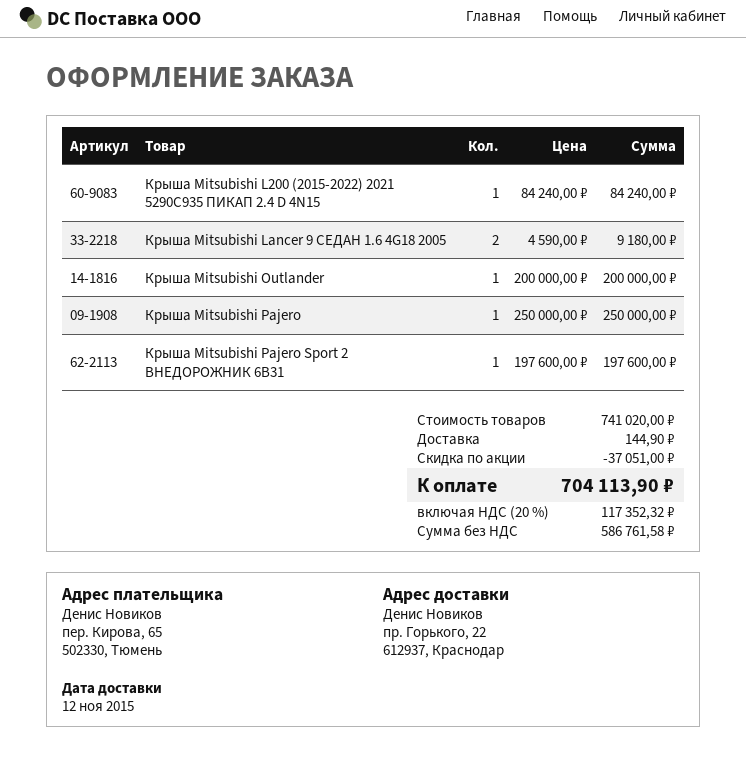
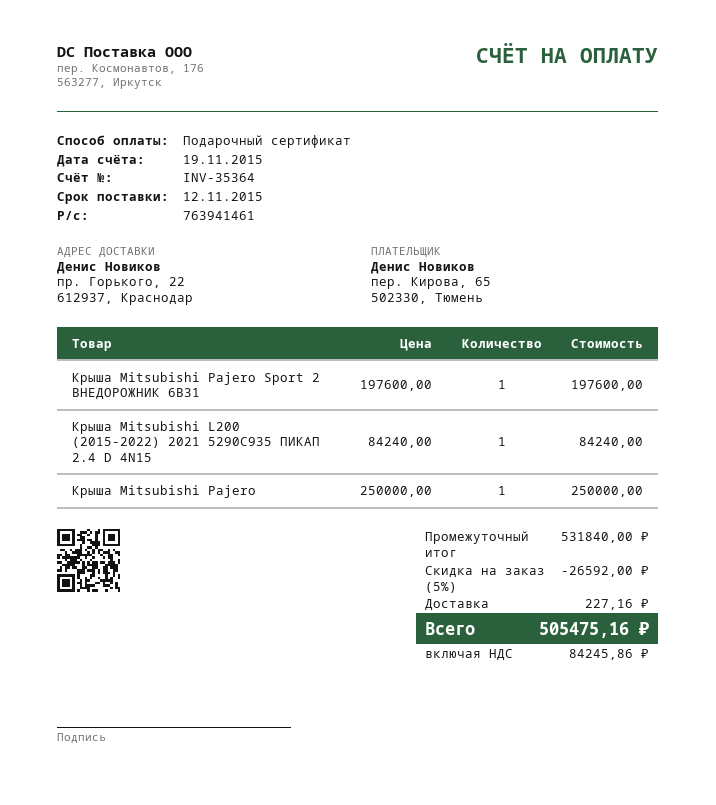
Крыша Mitsubishi Lancer 9 СЕДАН 1.6 4G18 2005: 2 x 4590.00 = 9180.00 -> none
Крыша Mitsubishi Outlander: 1 x 200000.00 = 200000.00 -> none
subtotal: 741020.00 -> 531840.00
discount: 37051.00 -> 26592.00
shipping: 144.90 -> 227.16
tax: 117352.32 -> 84245.86
total: 704113.90 -> 505475.16

